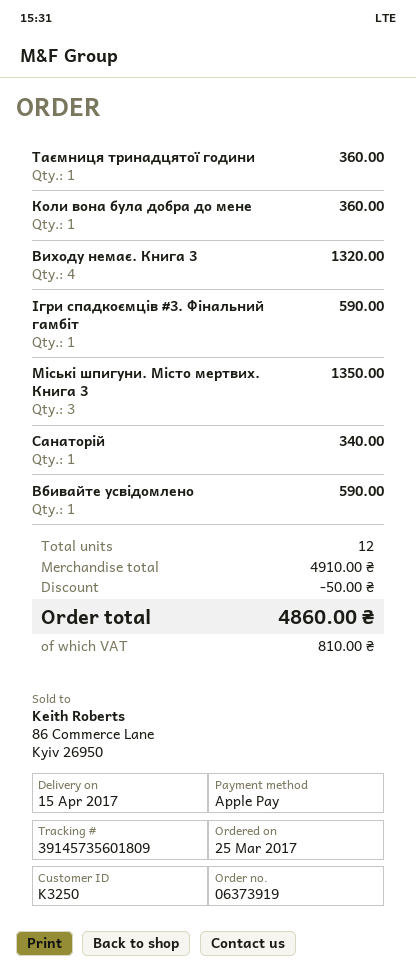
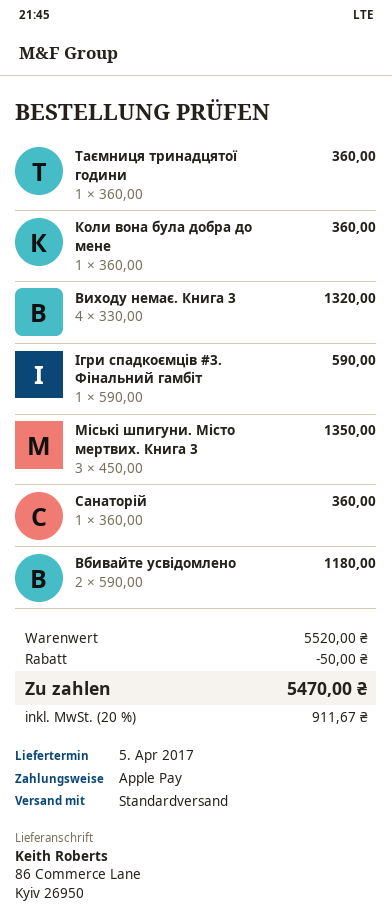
delivery date: 2017-04-15 -> 2017-04-05
Санаторій: 1 for 340.00 -> 1 for 360.00
Вбивайте усвідомлено: 1 for 590.00 -> 2 for 1180.00
subtotal: 4910.00 -> 5520.00
tax: 810.00 -> 911.67
total: 4860.00 -> 5470.00

